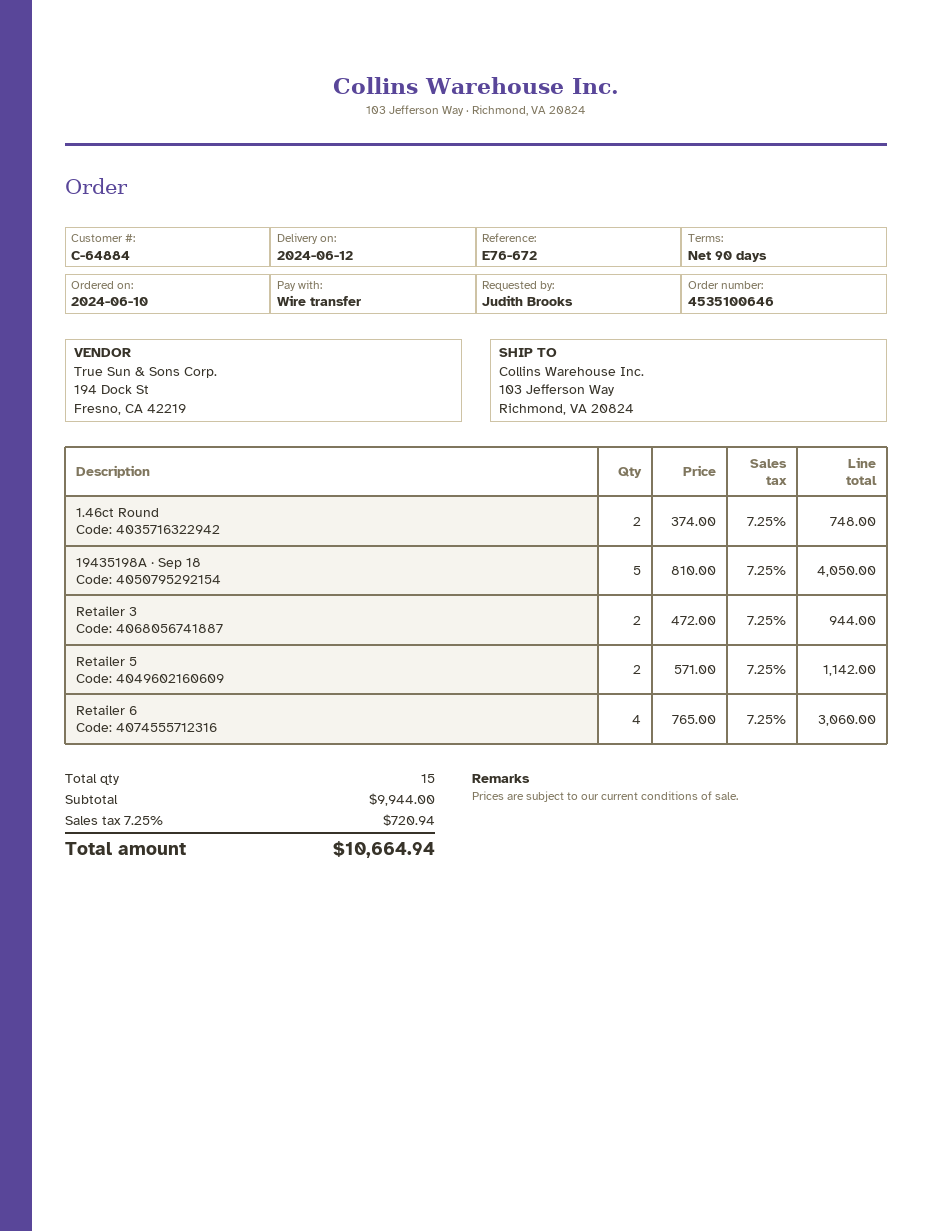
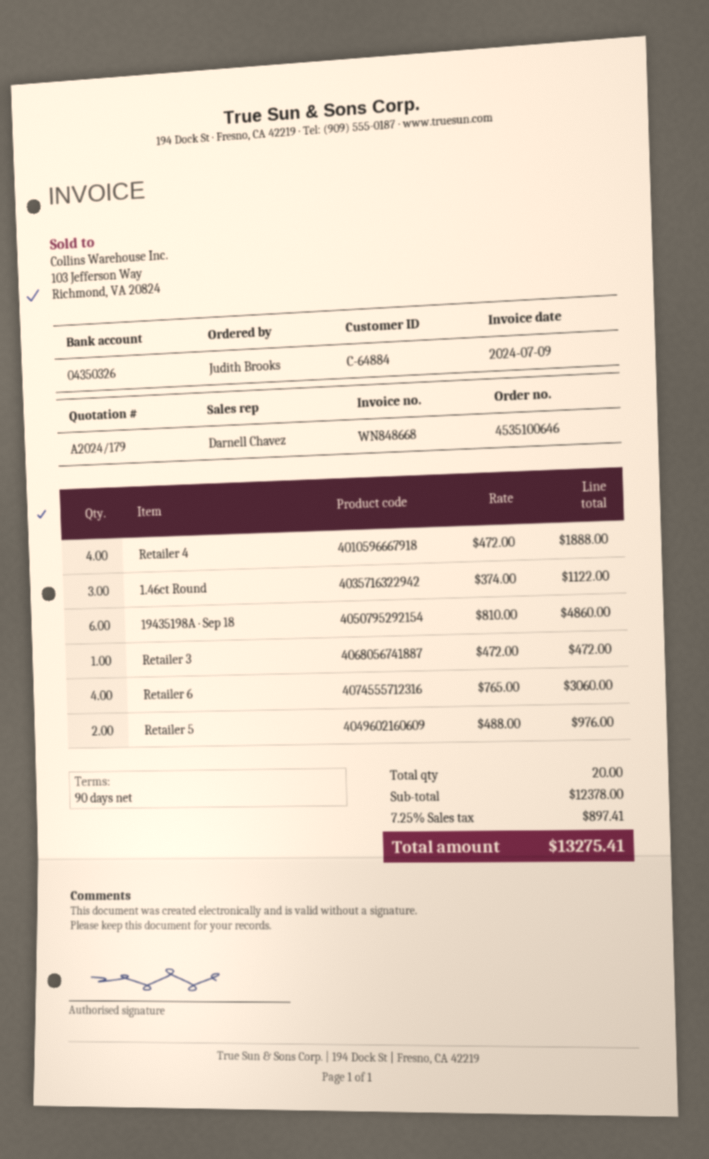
1.46ct Round: 2 x 374.00 = 748.00 -> 3 x 374.00 = 1122.00
19435198A · Sep 18: 5 x 810.00 = 4050.00 -> 6 x 810.00 = 4860.00
Retailer 3: 2 x 472.00 = 944.00 -> 1 x 472.00 = 472.00
Retailer 5: 2 x 571.00 = 1142.00 -> 2 x 488.00 = 976.00
Retailer 4: none -> 4 x 472.00 = 1888.00
total quantity: 15 -> 20
subtotal: 9944.00 -> 12378.00
tax: 7.25% = 720.94 -> 7.25% = 897.41
total: 10664.94 -> 13275.41

